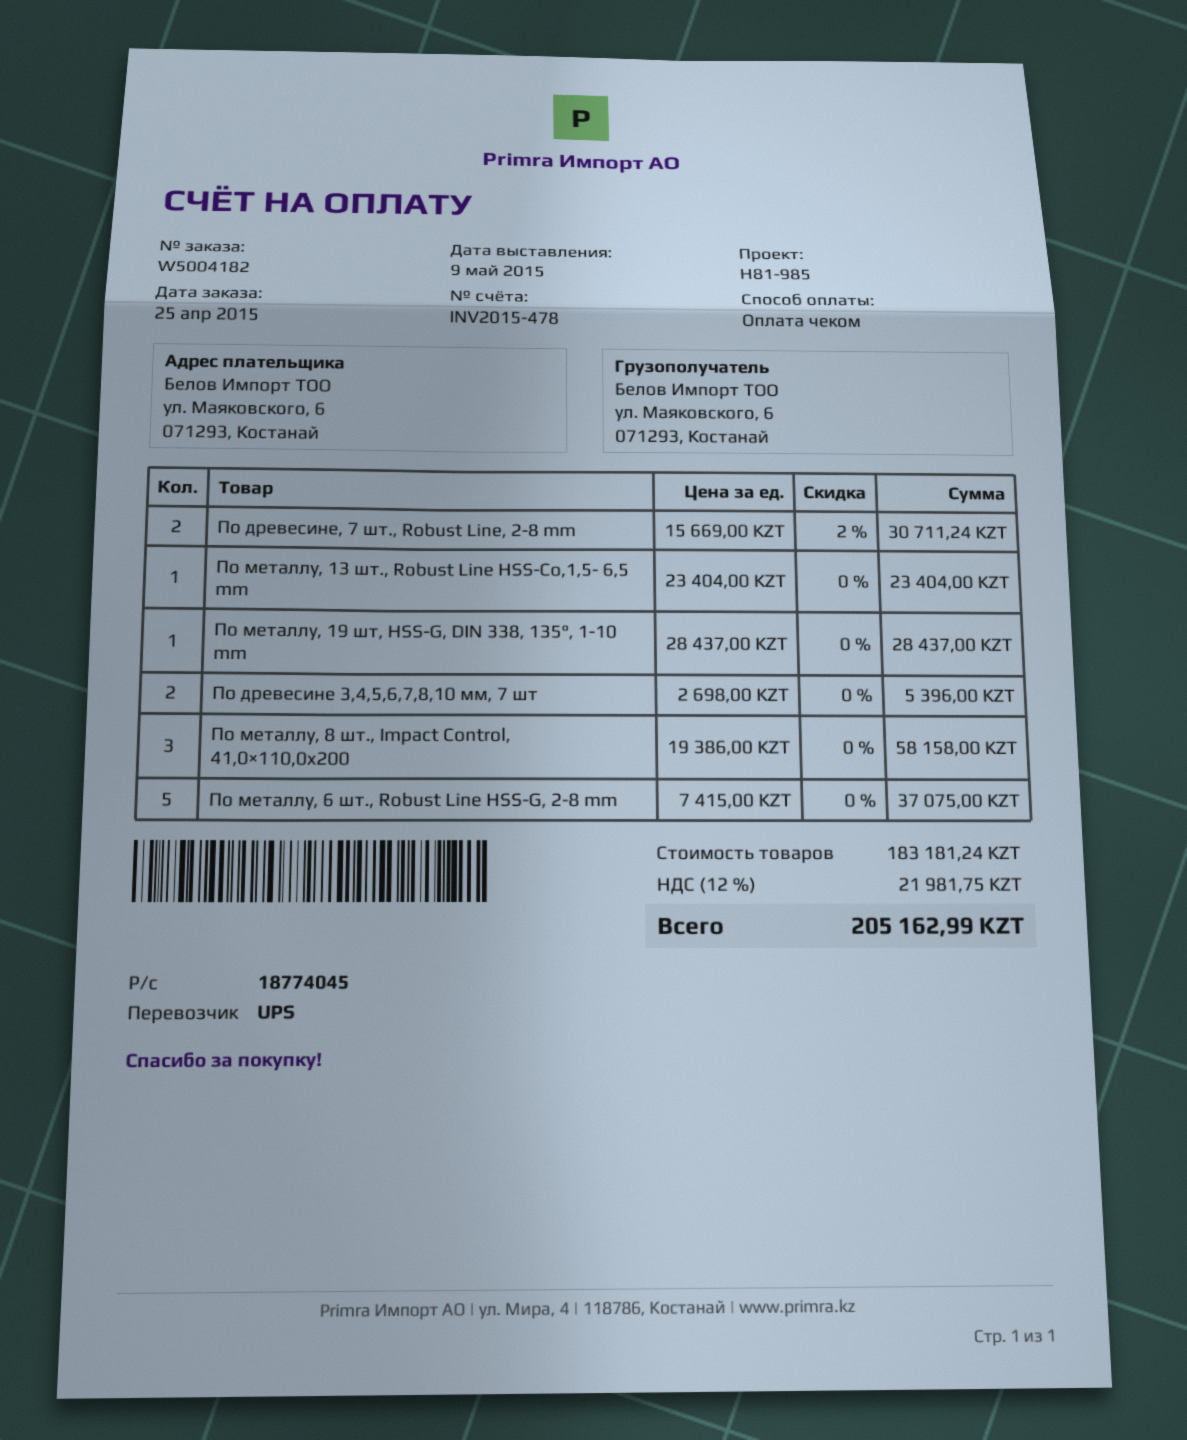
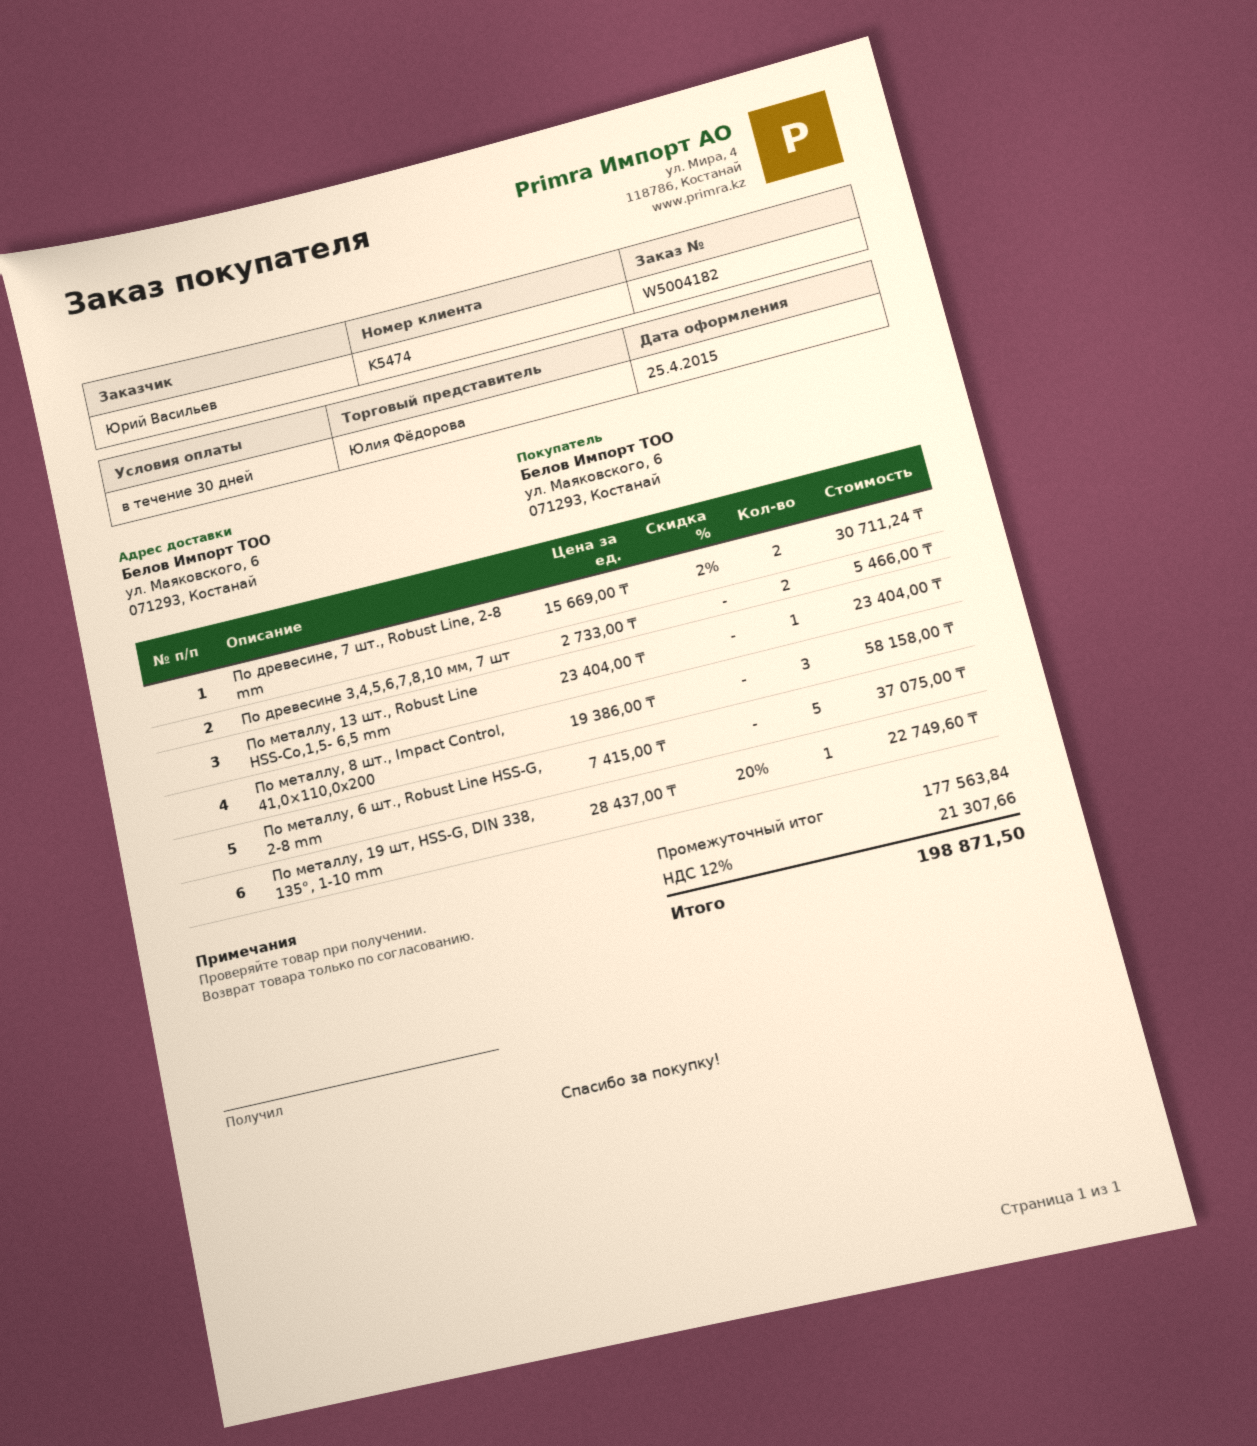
По металлу, 19 шт, HSS-G, DIN 338, 135°, 1-10 mm: 1 x 28437.00 = 28437.00 -> 1 x 28437.00 - 20% = 22749.60
По древесине 3,4,5,6,7,8,10 мм, 7 шт: 2 x 2698.00 = 5396.00 -> 2 x 2733.00 = 5466.00
subtotal: 183181.24 -> 177563.84
tax: 12% = 21981.75 -> 12% = 21307.66
total: 205162.99 -> 198871.50

